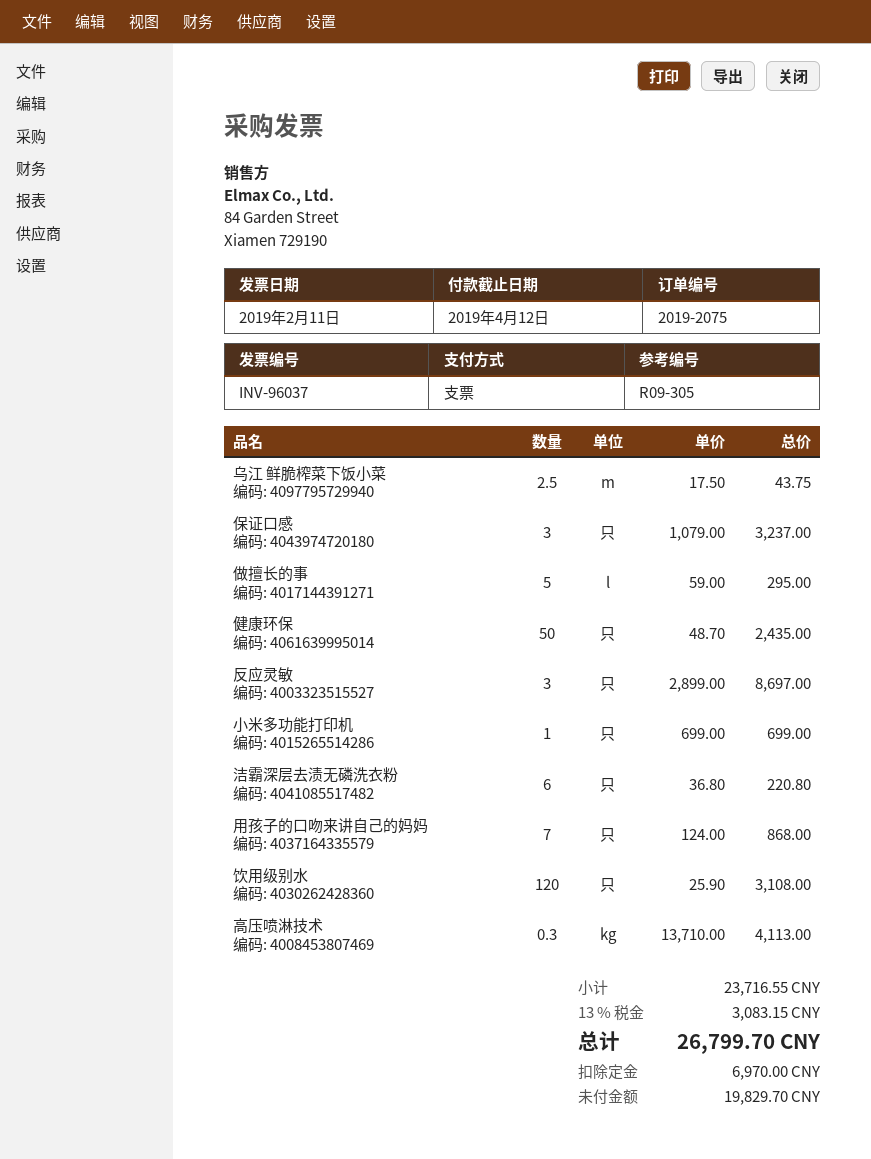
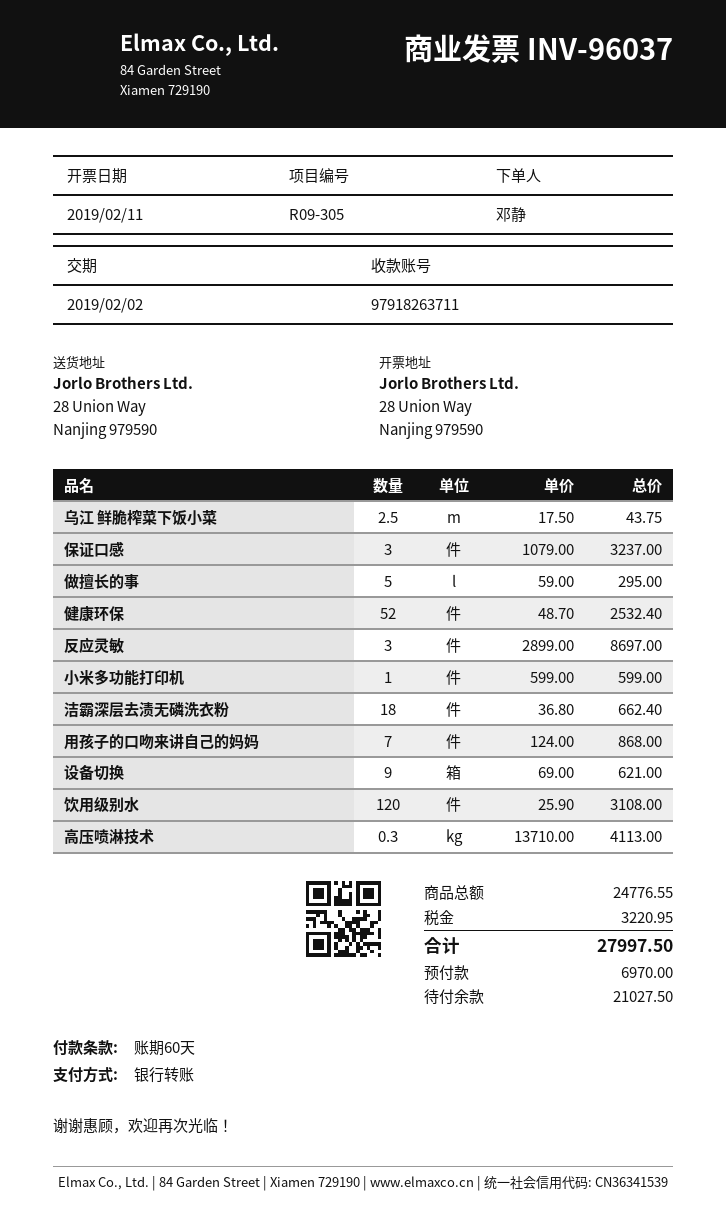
payment method: cheque -> bank transfer
健康环保: 50 x 48.70 = 2435.00 -> 52 x 48.70 = 2532.40
小米多功能打印机: 1 x 699.00 = 699.00 -> 1 x 599.00 = 599.00
洁霸深层去渍无磷洗衣粉: 6 x 36.80 = 220.80 -> 18 x 36.80 = 662.40
设备切换: none -> 9 x 69.00 = 621.00
subtotal: 23716.55 -> 24776.55
tax: 3083.15 -> 3220.95
total: 26799.70 -> 27997.50
balance: 19829.70 -> 21027.50

